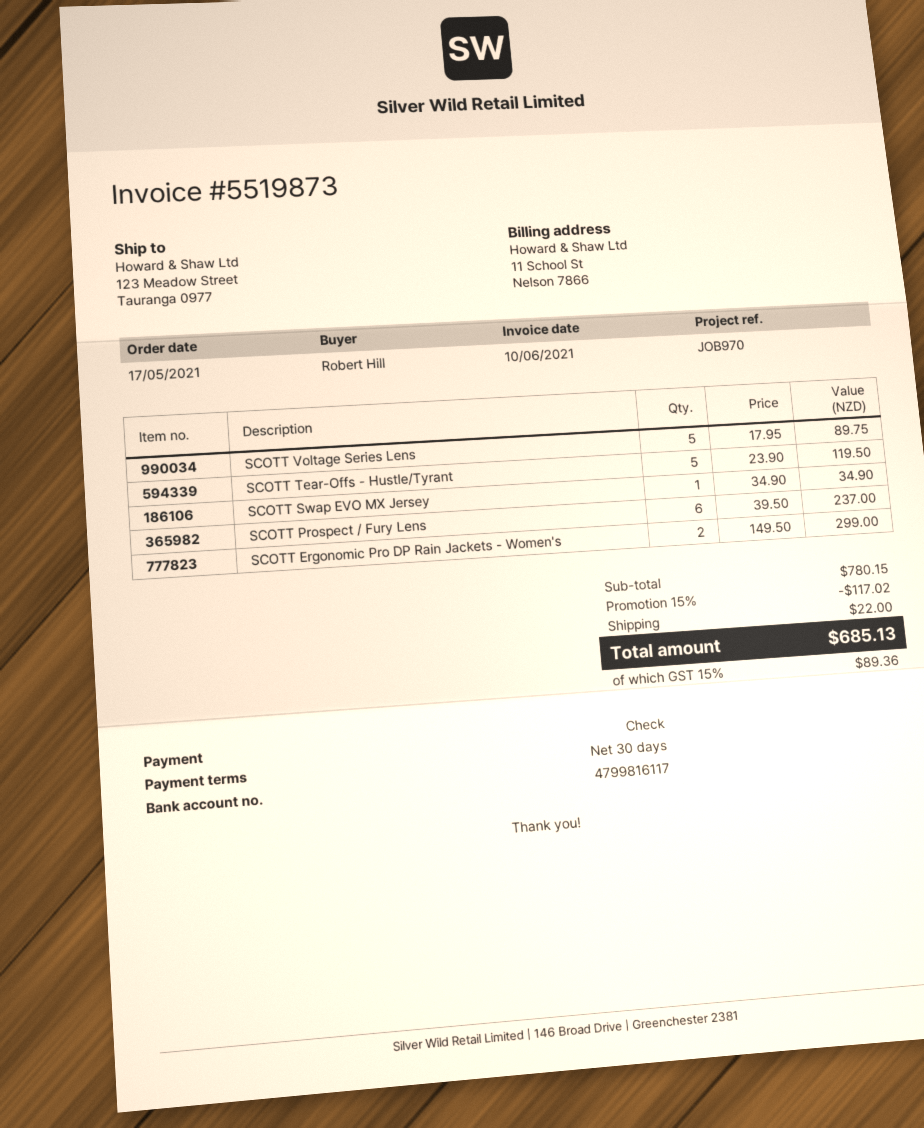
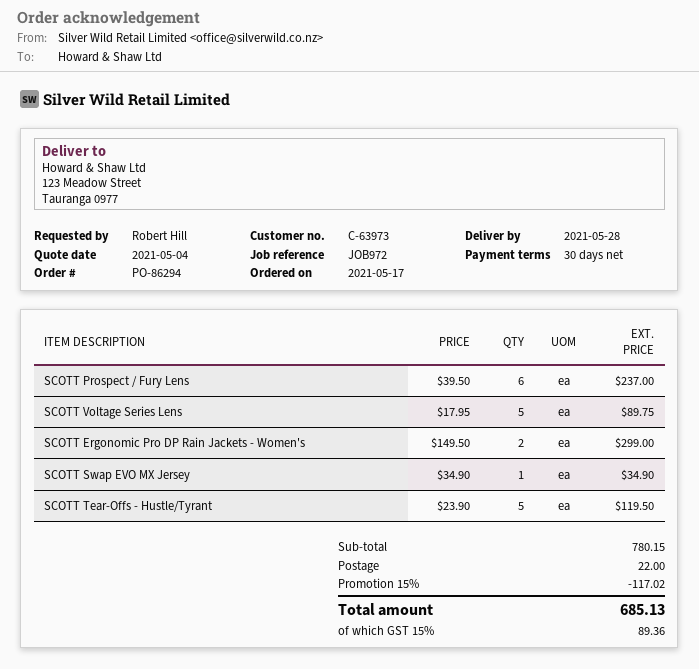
reference: JOB970 -> JOB972

